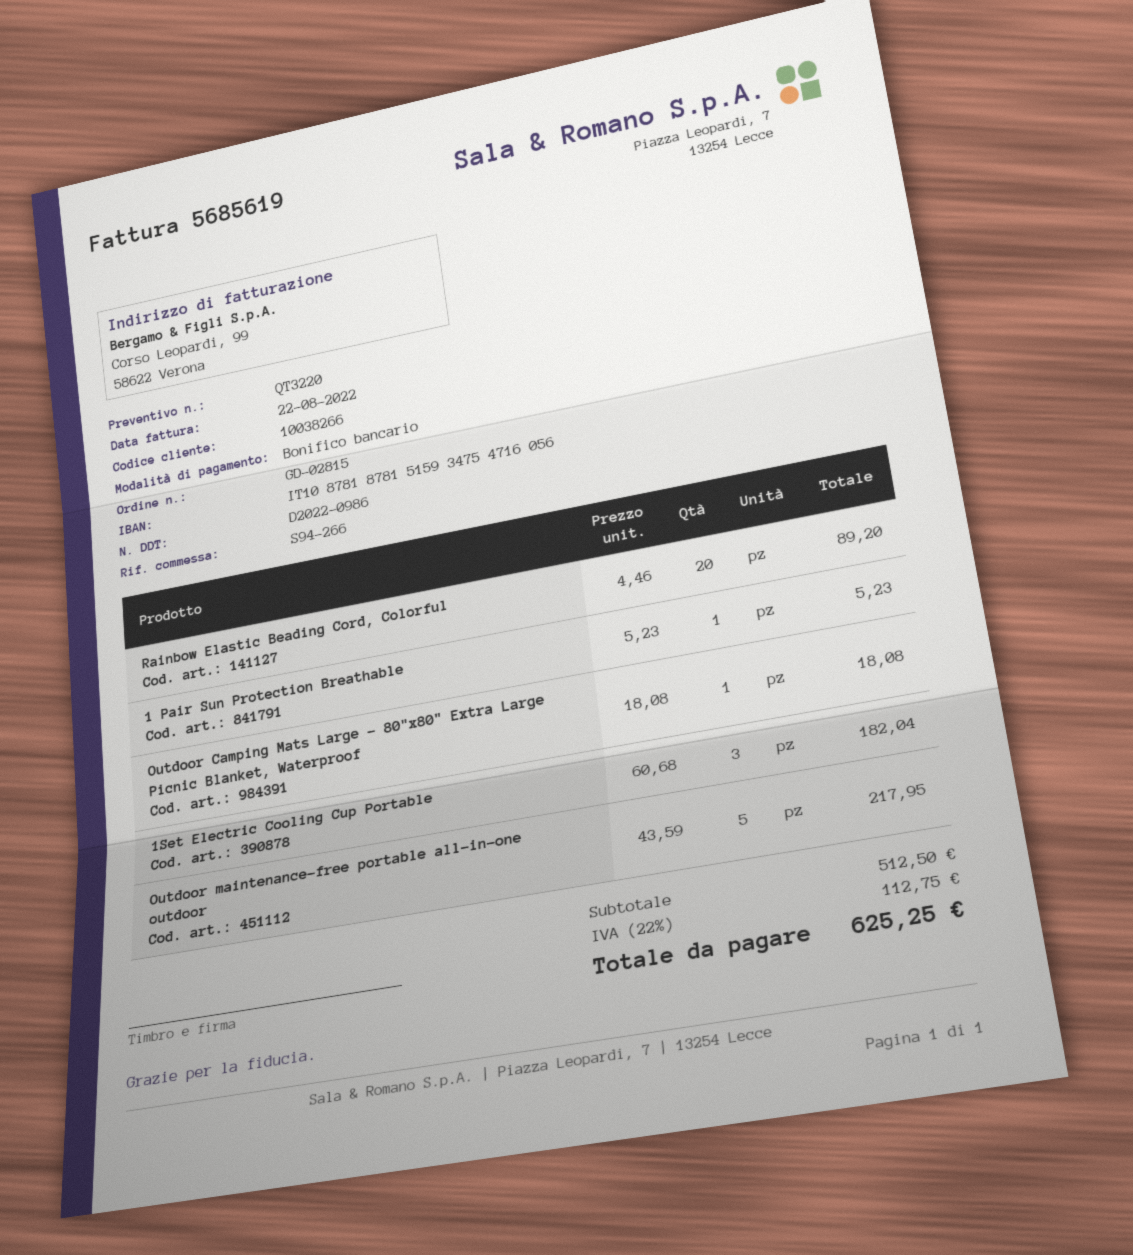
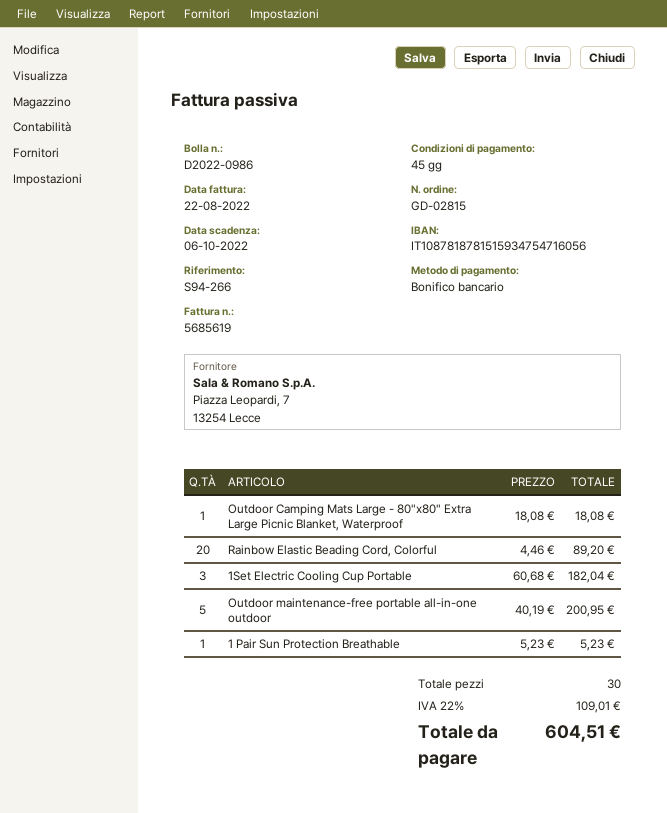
Outdoor maintenance-free portable all-in-one outdoor: 5 x 43.59 = 217.95 -> 5 x 40.19 = 200.95
tax: 22% = 112.75 -> 22% = 109.01
total: 625.25 -> 604.51

